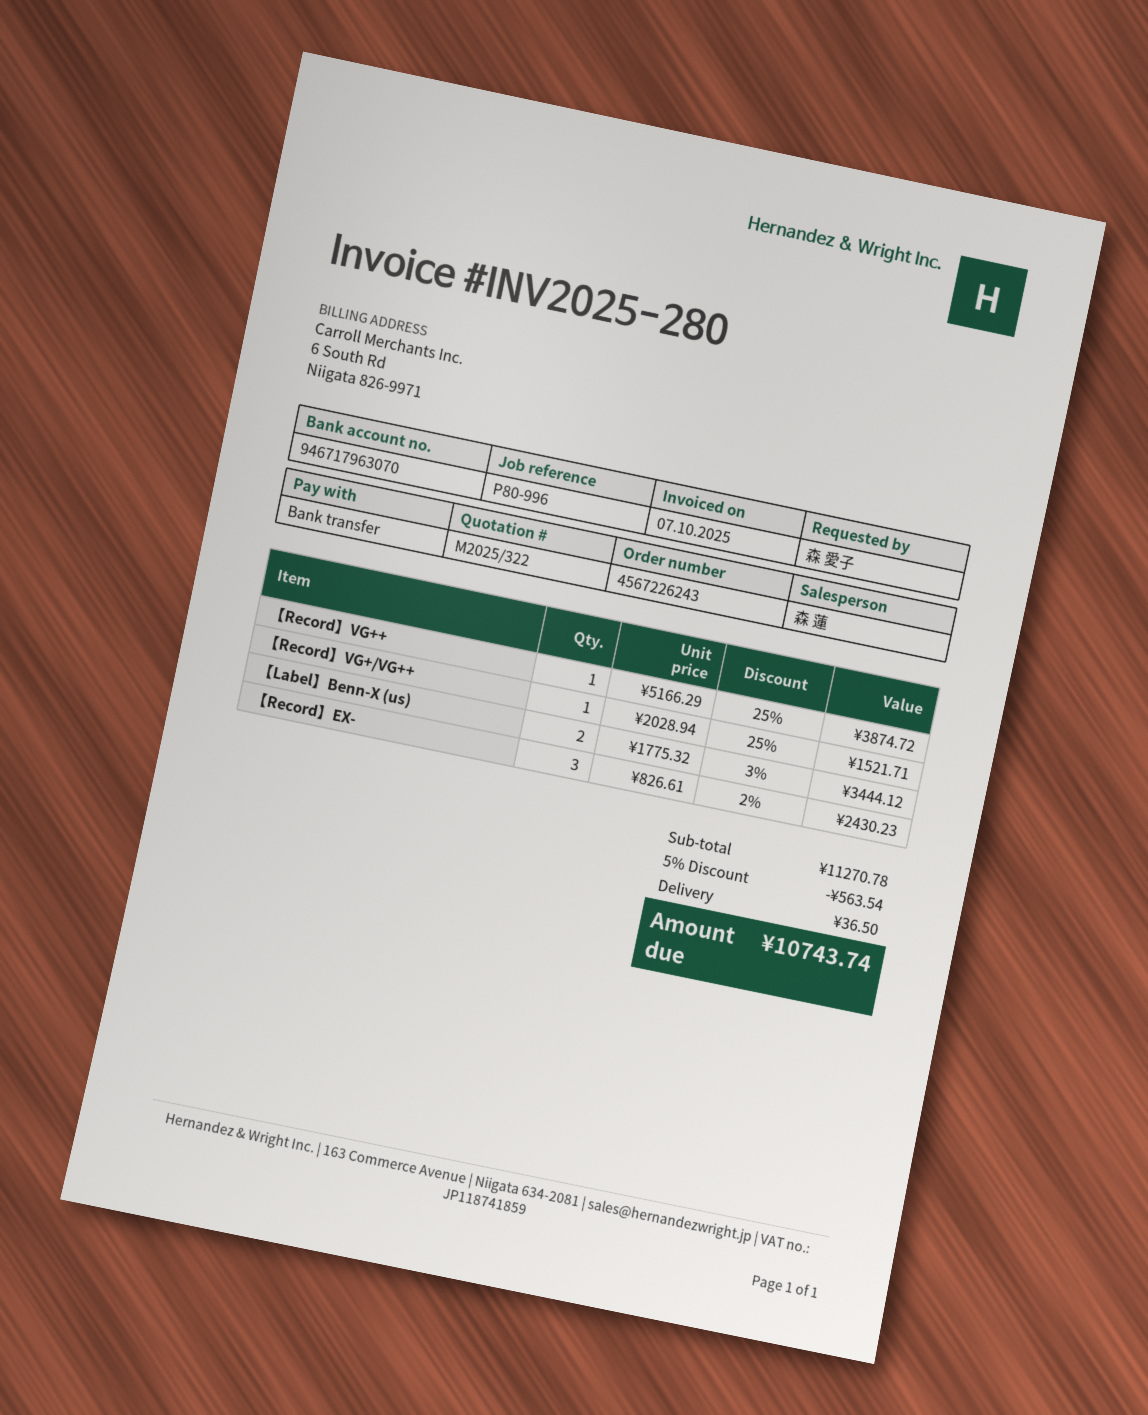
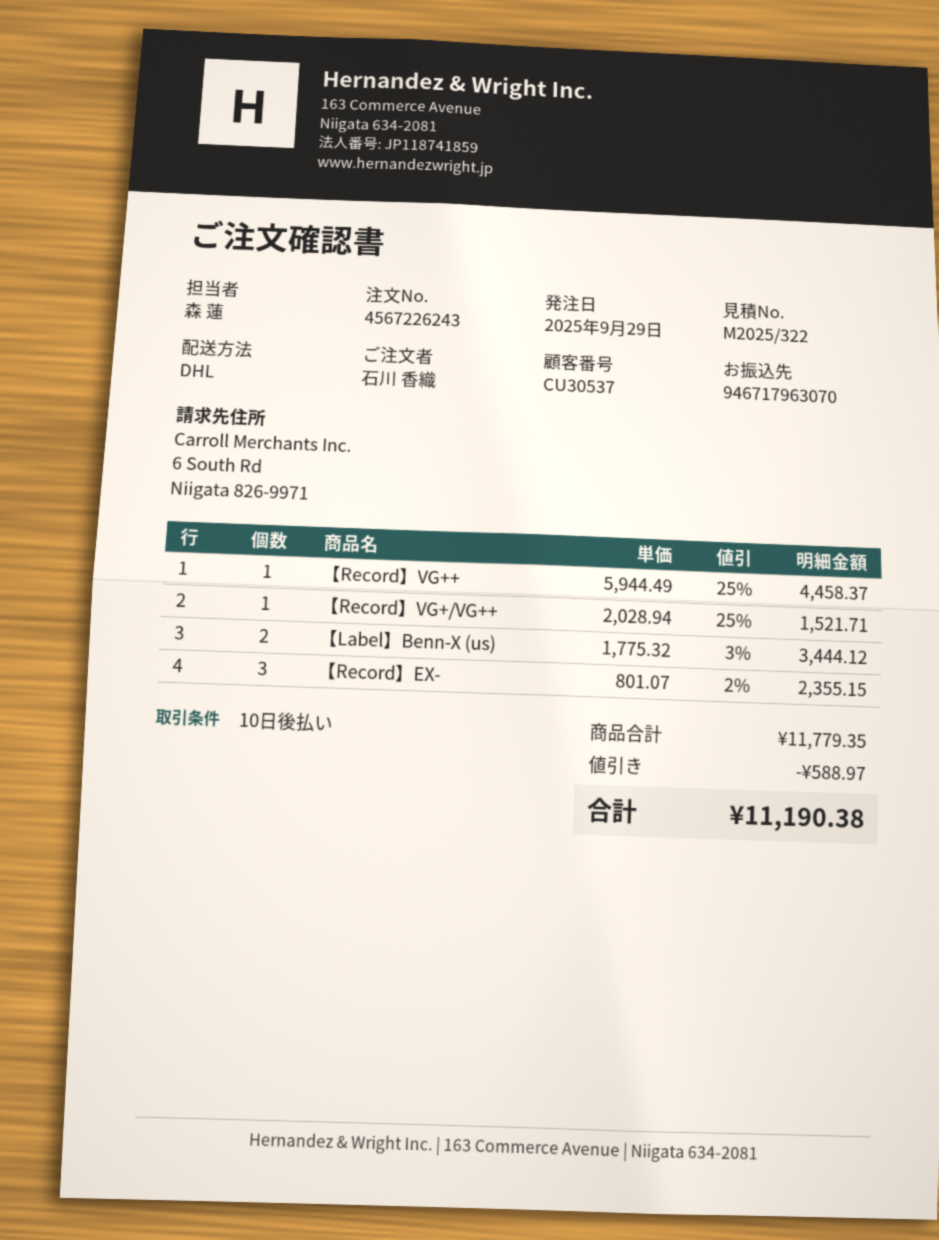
ordered by: 森 愛子 -> 石川 香織
【Record】VG++: 1 x 5166.29 - 25% = 3874.72 -> 1 x 5944.49 - 25% = 4458.37
【Record】EX-: 3 x 826.61 - 2% = 2430.23 -> 3 x 801.07 - 2% = 2355.15
subtotal: 11270.78 -> 11779.35
discount: 563.54 -> 588.97
shipping: 36.50 -> none
total: 10743.74 -> 11190.38

